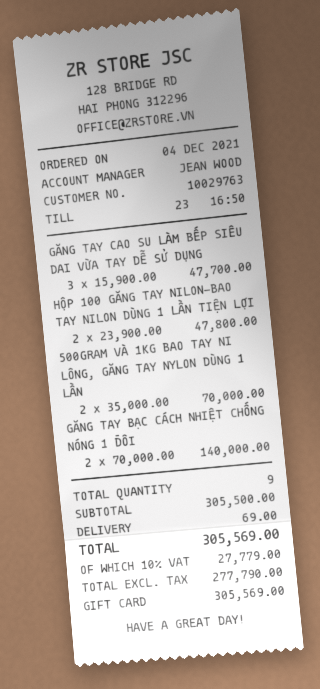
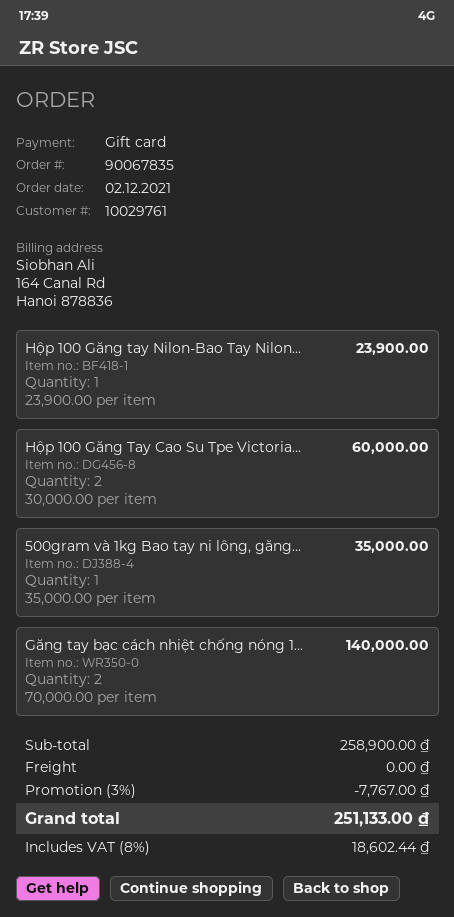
order date: 2021-12-04 -> 2021-12-02
customer number: 10029763 -> 10029761
GĂNG TAY CAO SU LÀM BẾP SIÊU DAI VỪA TAY DỄ SỬ DỤNG: 3 x 15900.00 = 47700.00 -> none
HỘP 100 GĂNG TAY NILON-BAO TAY NILON DÙNG 1 LẦN TIỆN LỢI: 2 x 23900.00 = 47800.00 -> 1 x 23900.00 = 23900.00
500GRAM VÀ 1KG BAO TAY NI LÔNG, GĂNG TAY NYLON DÙNG 1 LẦN: 2 x 35000.00 = 70000.00 -> 1 x 35000.00 = 35000.00
Hộp 100 Găng Tay Cao Su Tpe Victoria...: none -> 2 x 30000.00 = 60000.00
subtotal: 305500.00 -> 258900.00
discount: none -> 3% = 7767.00
shipping: 69.00 -> 0.00
tax: 10% = 27779.00 -> 8% = 18602.44
total: 305569.00 -> 251133.00

